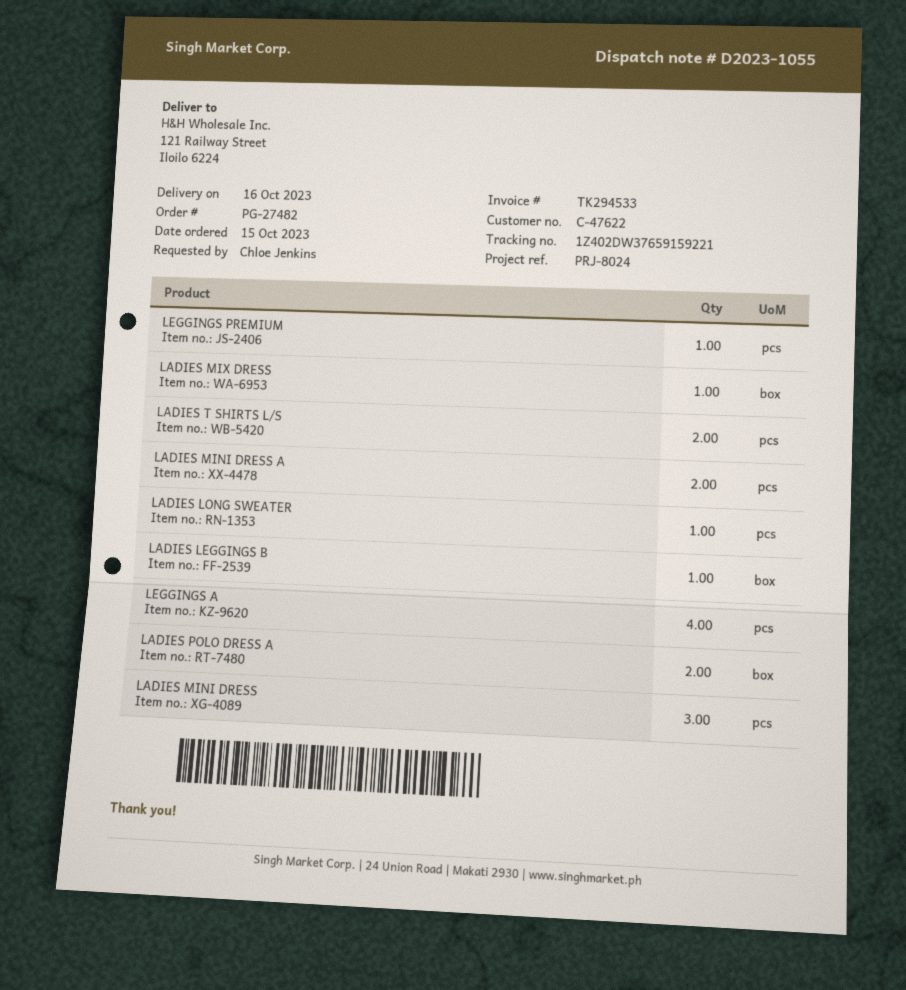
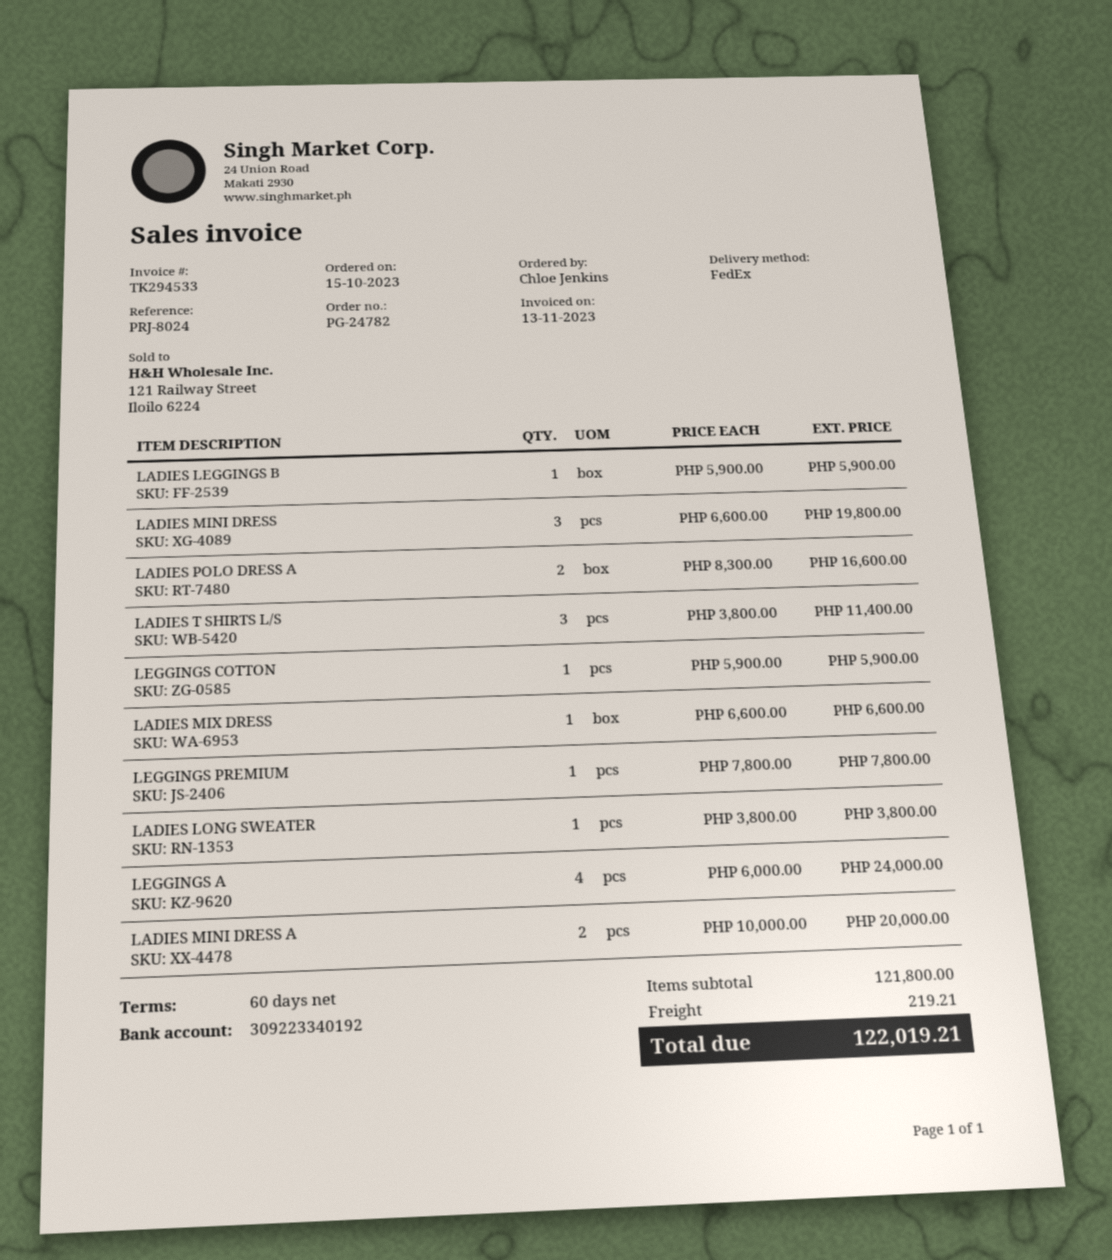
order number: PG-27482 -> PG-24782
LADIES T SHIRTS L/S: 2 -> 3
LEGGINGS COTTON: none -> 1

